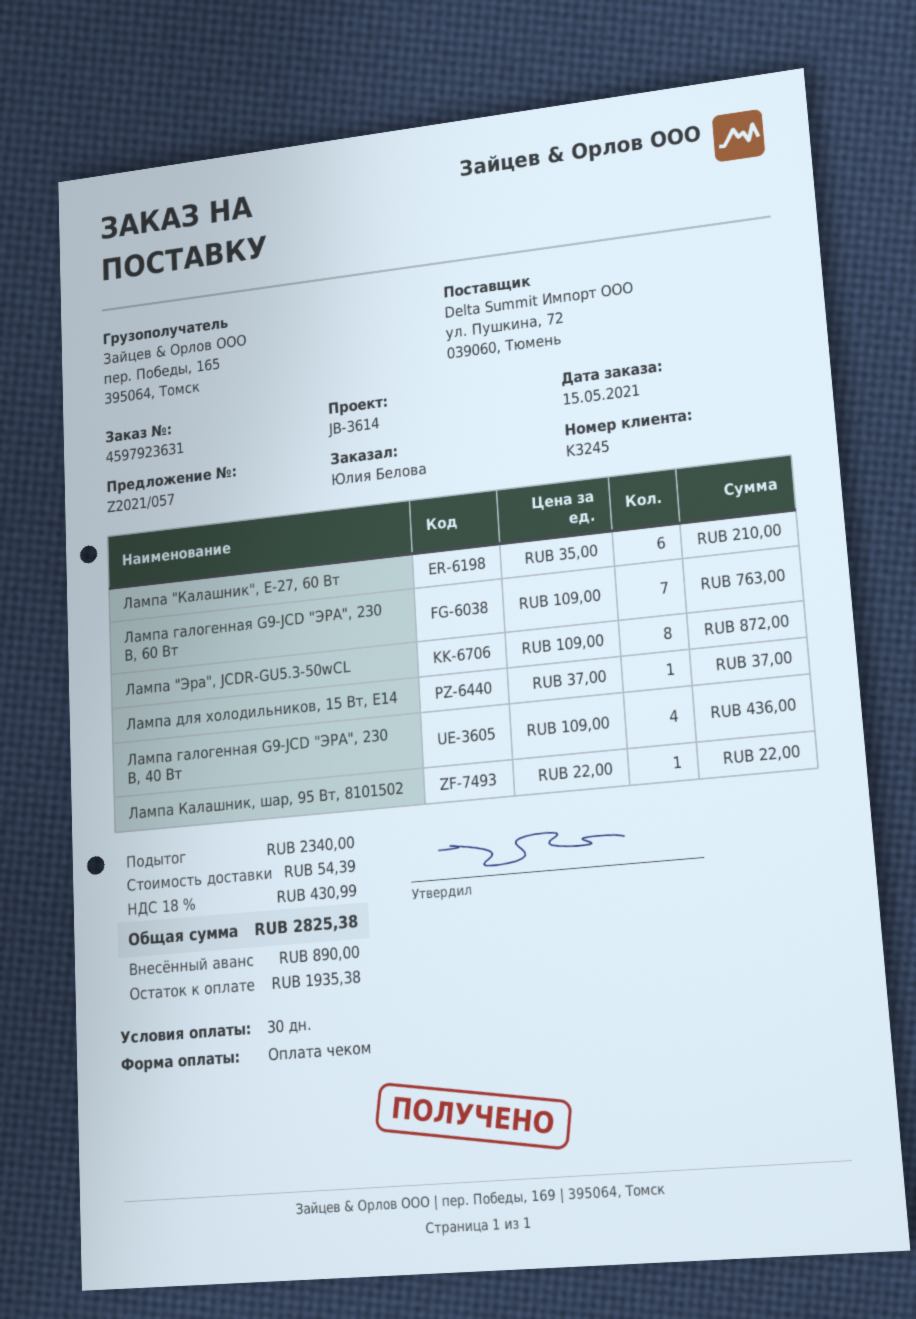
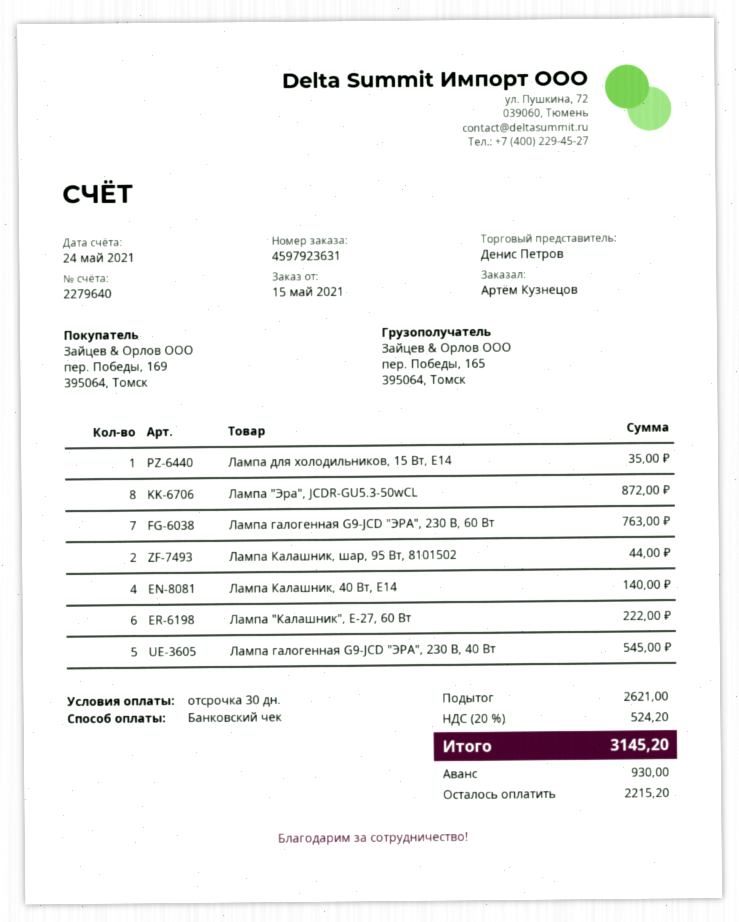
ordered by: Юлия Белова -> Артём Кузнецов
Лампа "Калашник", Е-27, 60 Вт: 6 for 210.00 -> 6 for 222.00
Лампа для холодильников, 15 Вт, E14: 1 for 37.00 -> 1 for 35.00
Лампа галогенная G9-JCD "ЭРА", 230 В, 40 Вт: 4 for 436.00 -> 5 for 545.00
Лампа Калашник, шар, 95 Вт, 8101502: 1 for 22.00 -> 2 for 44.00
Лампа Калашник, 40 Вт, Е14: none -> 4 for 140.00
subtotal: 2340.00 -> 2621.00
shipping: 54.39 -> none
tax: 18% = 430.99 -> 20% = 524.20
total: 2825.38 -> 3145.20
deposit: 890.00 -> 930.00
balance: 1935.38 -> 2215.20

